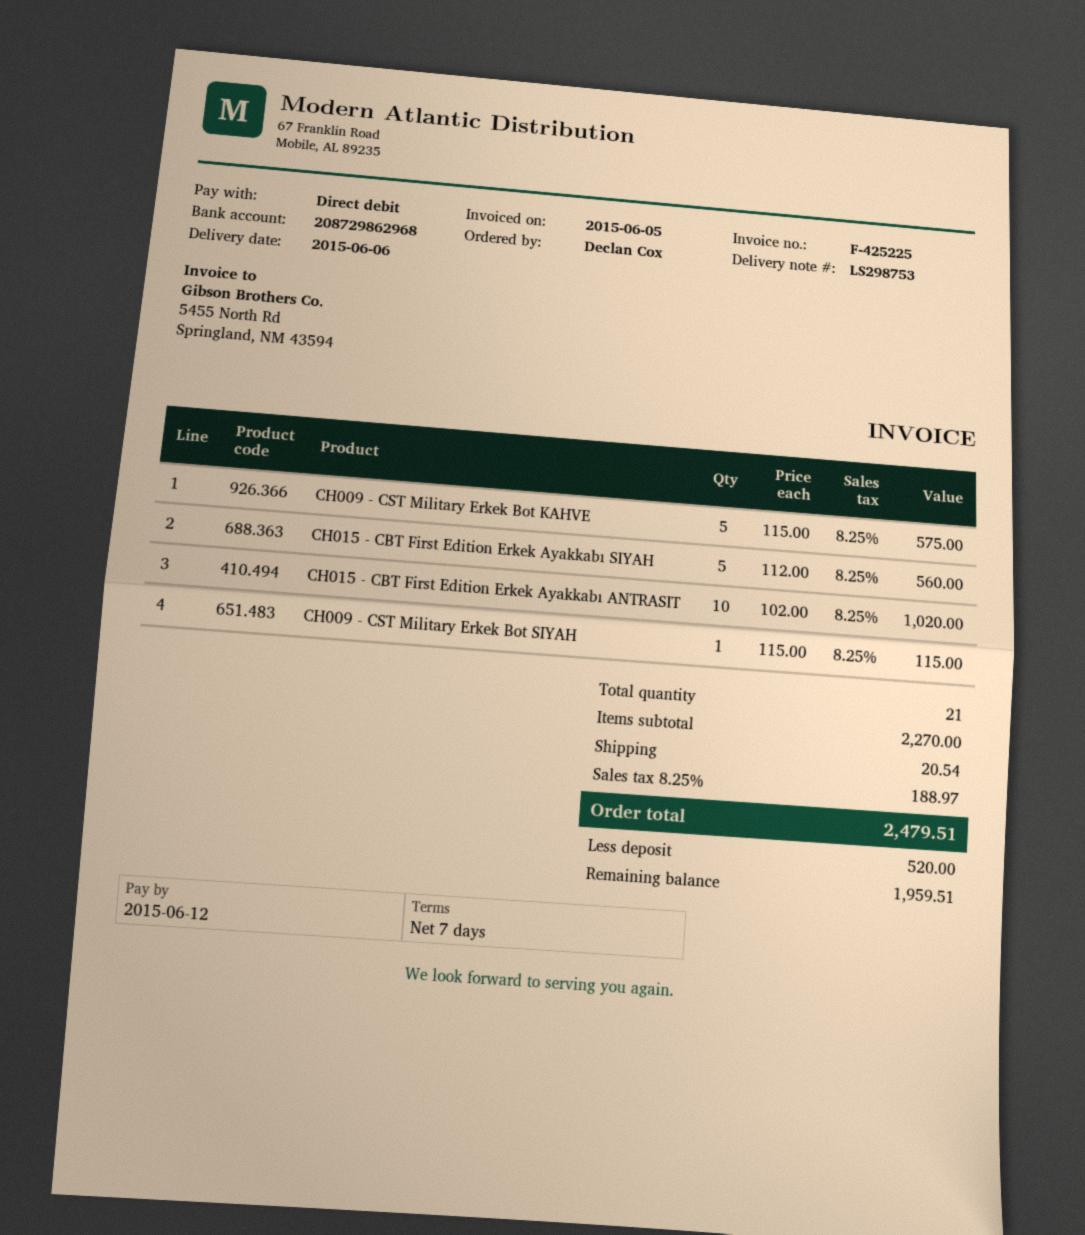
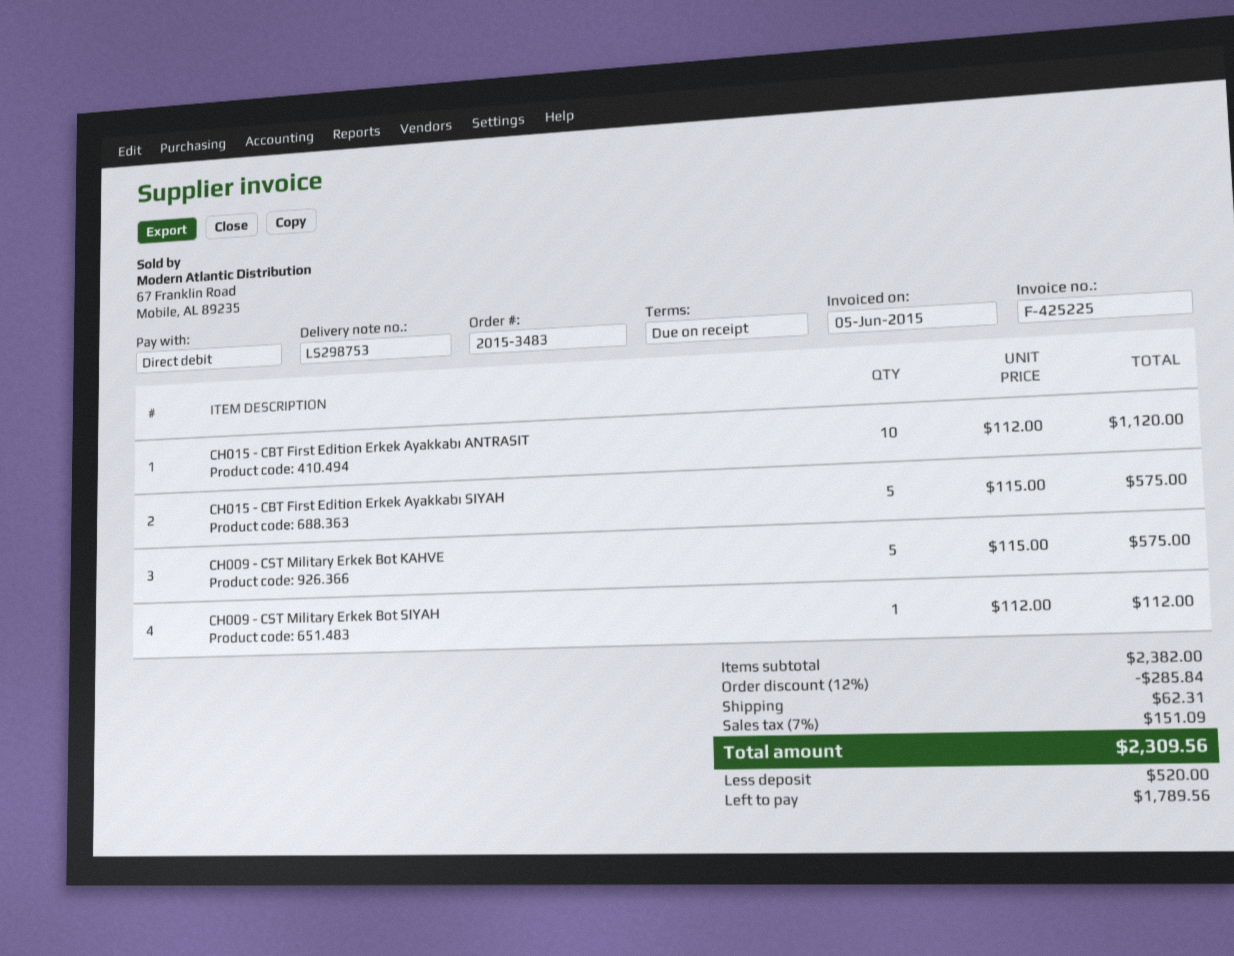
payment terms: 7 days -> on receipt
CH015 - CBT First Edition Erkek Ayakkabı SIYAH: 5 x 112.00 = 560.00 -> 5 x 115.00 = 575.00
CH015 - CBT First Edition Erkek Ayakkabı ANTRASIT: 10 x 102.00 = 1020.00 -> 10 x 112.00 = 1120.00
CH009 - CST Military Erkek Bot SIYAH: 1 x 115.00 = 115.00 -> 1 x 112.00 = 112.00
subtotal: 2270.00 -> 2382.00
discount: none -> 12% = 285.84
shipping: 20.54 -> 62.31
tax: 8.25% = 188.97 -> 7% = 151.09
total: 2479.51 -> 2309.56
balance: 1959.51 -> 1789.56

